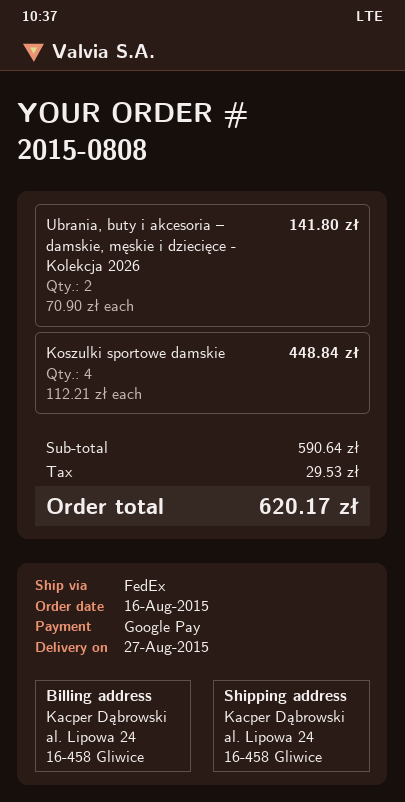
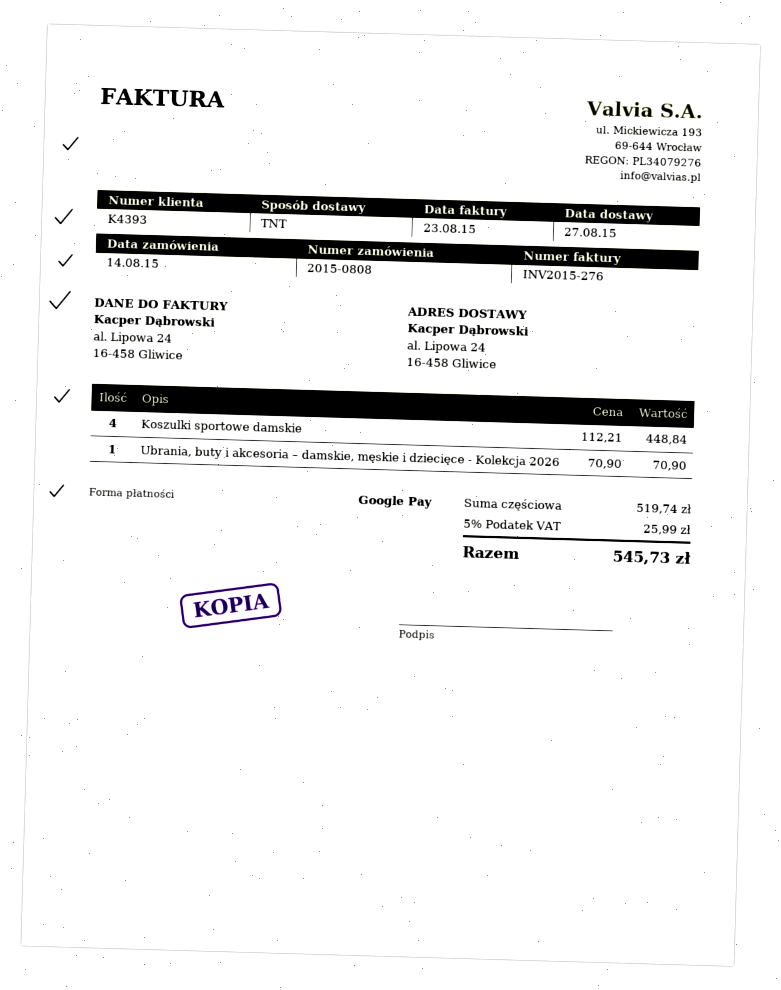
order date: 2015-08-16 -> 2015-08-14
shipping method: FedEx -> TNT
Ubrania, buty i akcesoria – damskie, męskie i dziecięce - Kolekcja 2026: 2 x 70.90 = 141.80 -> 1 x 70.90 = 70.90
subtotal: 590.64 -> 519.74
tax: 29.53 -> 25.99
total: 620.17 -> 545.73

